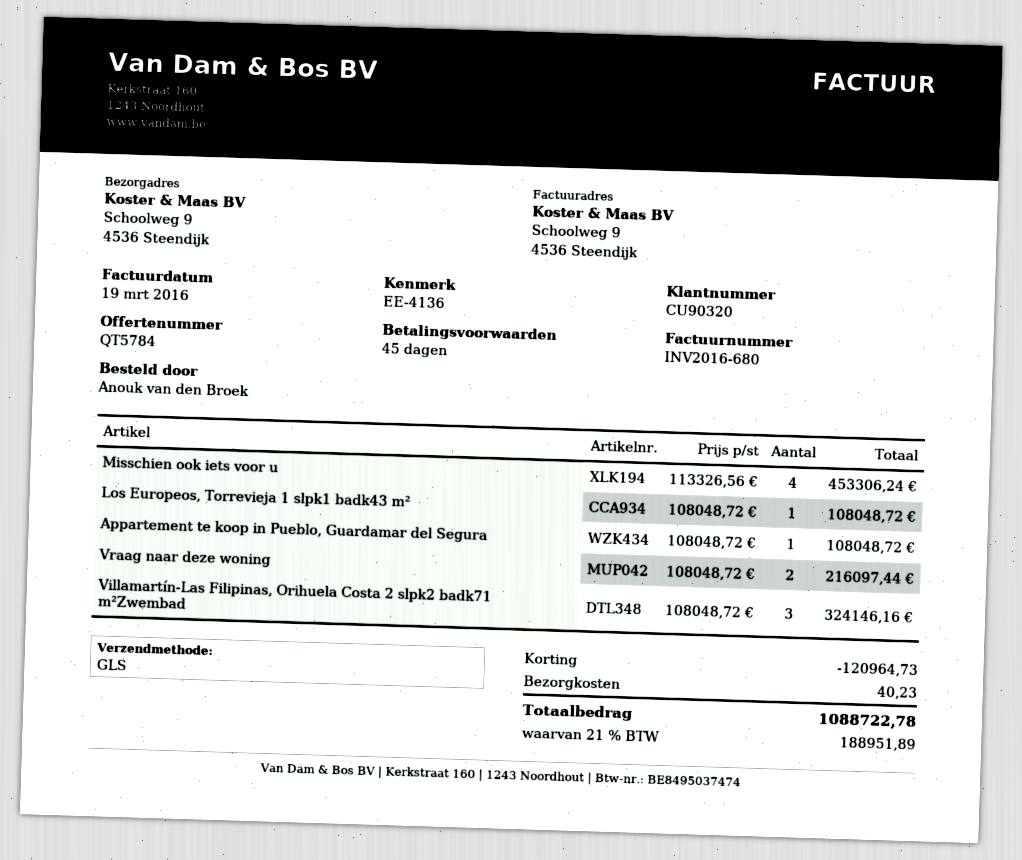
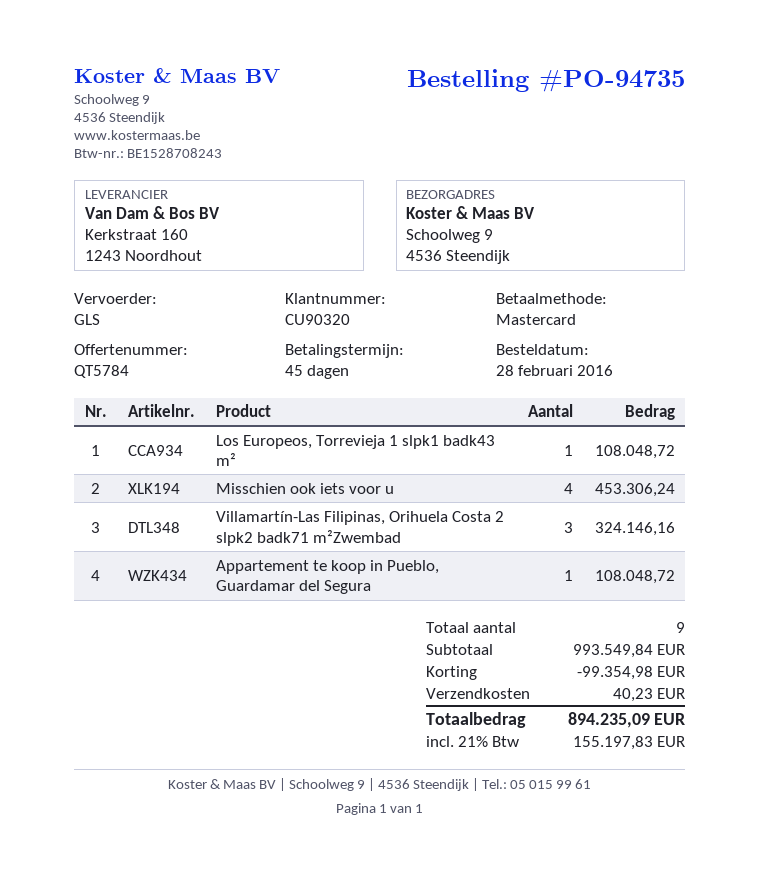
Vraag naar deze woning: 2 for 216097.44 -> none
discount: 120964.73 -> 99354.98
tax: 21% = 188951.89 -> 21% = 155197.83
total: 1088722.78 -> 894235.09

